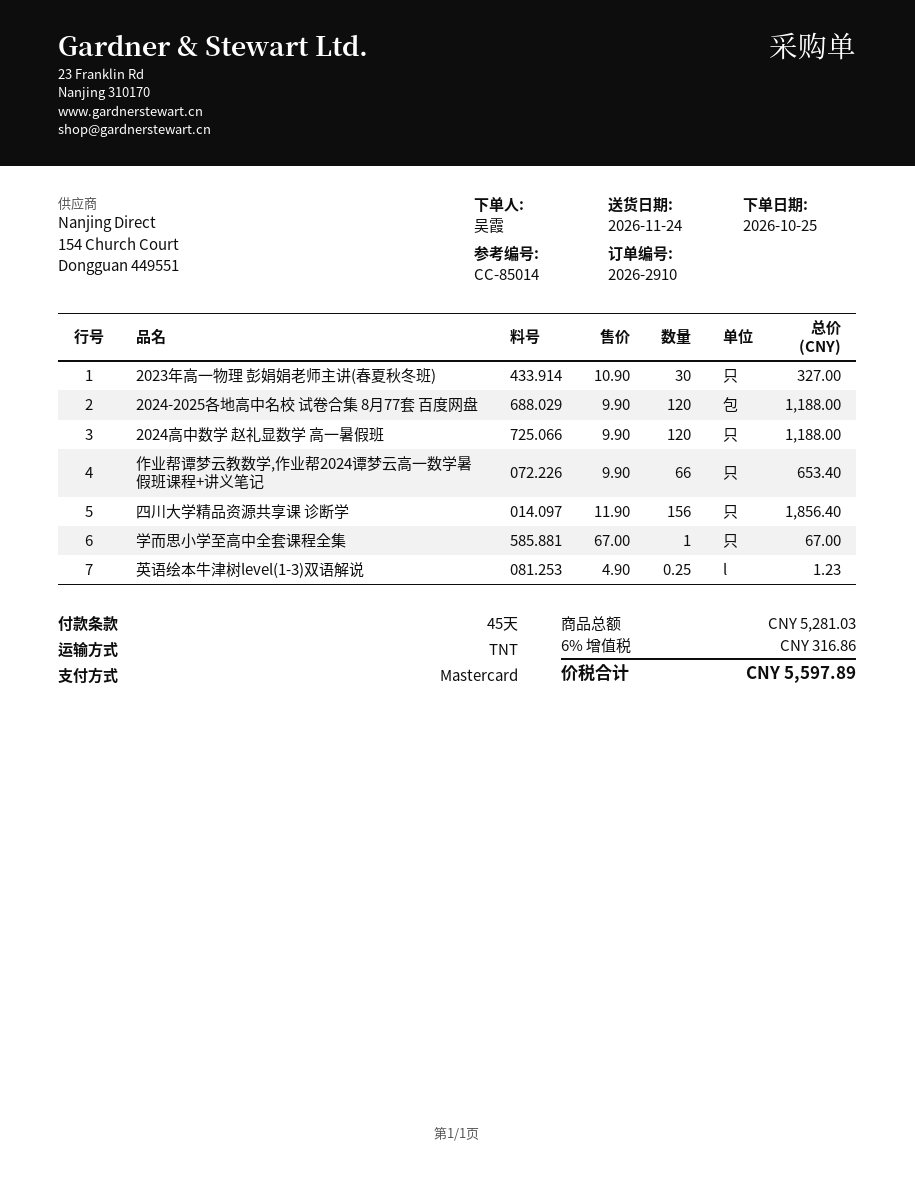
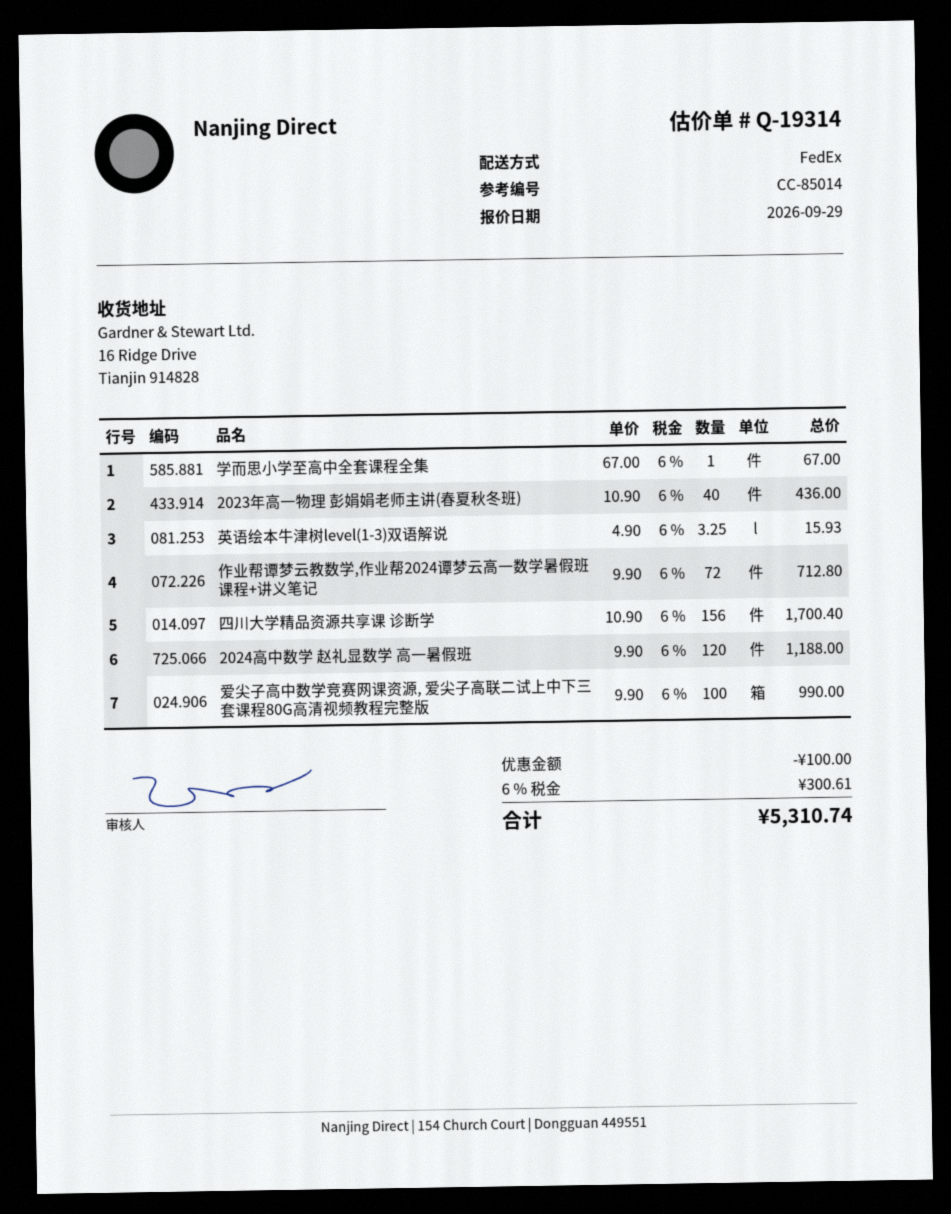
shipping method: TNT -> FedEx
2023年高一物理 彭娟娟老师主讲(春夏秋冬班): 30 x 10.90 = 327.00 -> 40 x 10.90 = 436.00
2024-2025各地高中名校 试卷合集 8月77套 百度网盘: 120 x 9.90 = 1188.00 -> none
作业帮谭梦云教数学,作业帮2024谭梦云高一数学暑假班课程+讲义笔记: 66 x 9.90 = 653.40 -> 72 x 9.90 = 712.80
四川大学精品资源共享课 诊断学: 156 x 11.90 = 1856.40 -> 156 x 10.90 = 1700.40
英语绘本牛津树level(1-3)双语解说: 0.25 x 4.90 = 1.23 -> 3.25 x 4.90 = 15.93
爱尖子高中数学竞赛网课资源, 爱尖子高联二试上中下三套课程80G高清视频教程完整版: none -> 100 x 9.90 = 990.00
discount: none -> 100.00
tax: 6% = 316.86 -> 6% = 300.61
total: 5597.89 -> 5310.74

